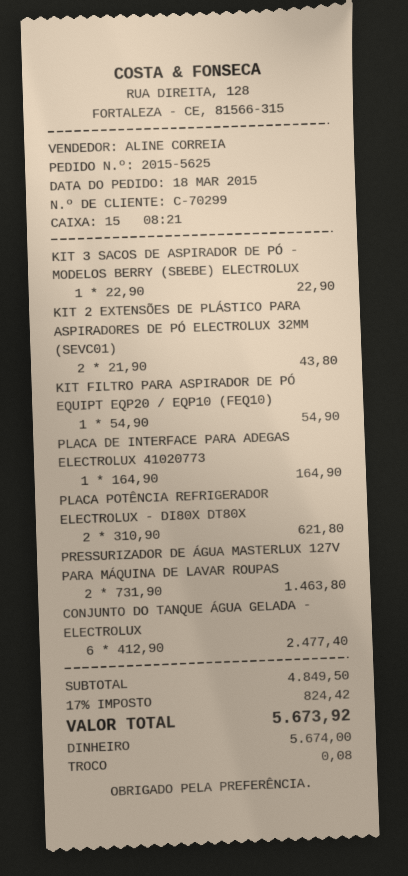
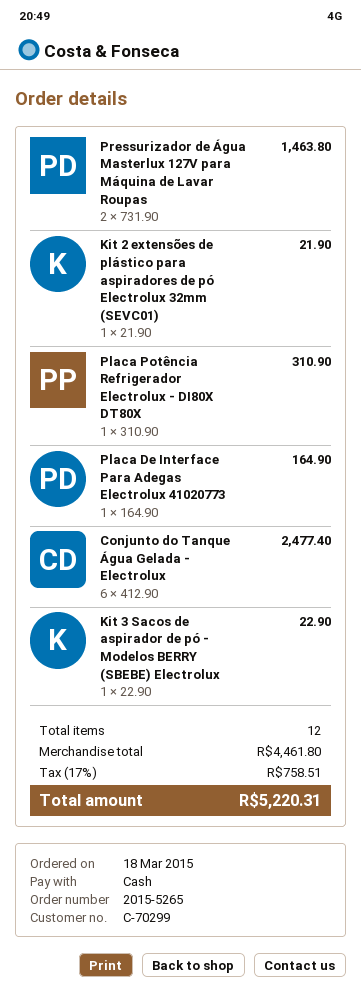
order number: 2015-5625 -> 2015-5265
KIT 2 EXTENSÕES DE PLÁSTICO PARA ASPIRADORES DE PÓ ELECTROLUX 32MM (SEVC01): 2 x 21.90 = 43.80 -> 1 x 21.90 = 21.90
KIT FILTRO PARA ASPIRADOR DE PÓ EQUIPT EQP20 / EQP10 (FEQ10): 1 x 54.90 = 54.90 -> none
PLACA POTÊNCIA REFRIGERADOR ELECTROLUX - DI80X DT80X: 2 x 310.90 = 621.80 -> 1 x 310.90 = 310.90
subtotal: 4849.50 -> 4461.80
tax: 17% = 824.42 -> 17% = 758.51
total: 5673.92 -> 5220.31

